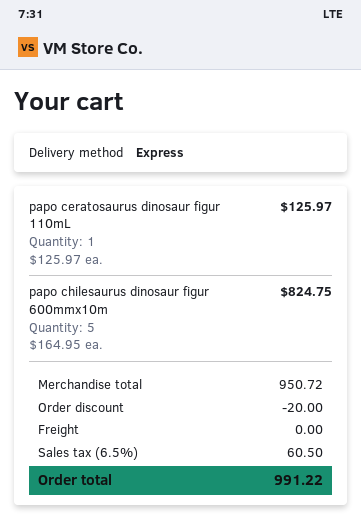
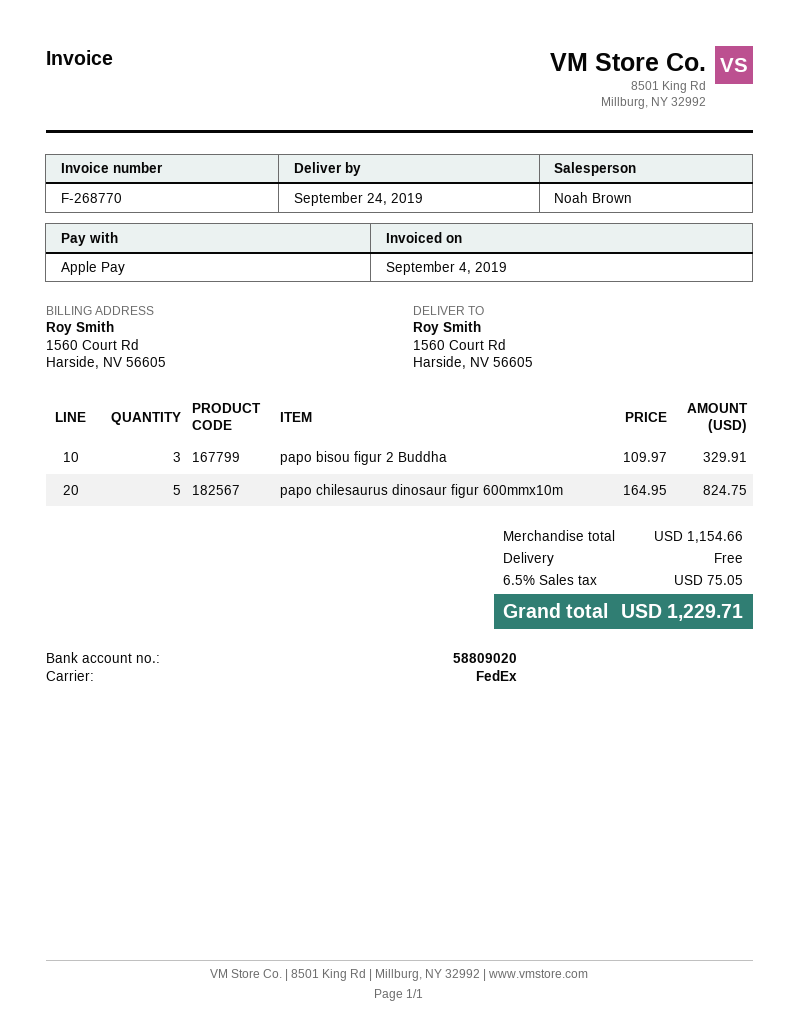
shipping method: express -> FedEx
papo ceratosaurus dinosaur figur 110mL: 1 x 125.97 = 125.97 -> none
papo bisou figur 2 Buddha: none -> 3 x 109.97 = 329.91
subtotal: 950.72 -> 1154.66
discount: 20.00 -> none
tax: 6.5% = 60.50 -> 6.5% = 75.05
total: 991.22 -> 1229.71

